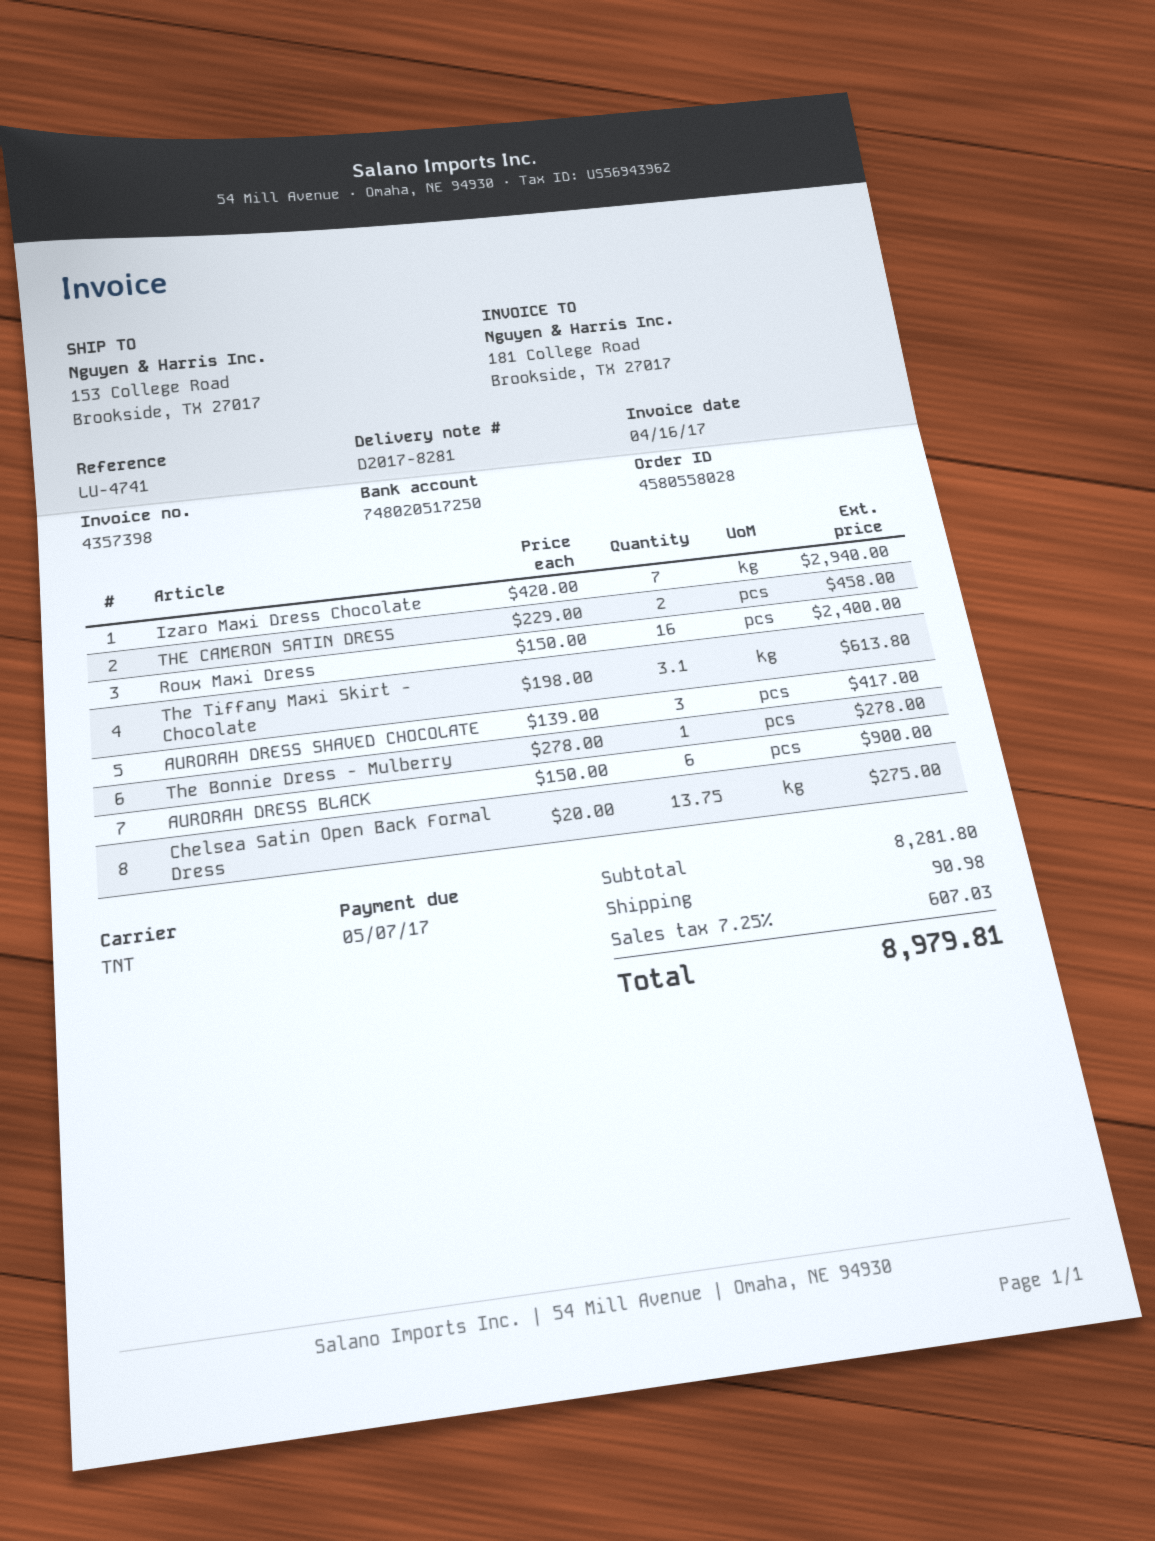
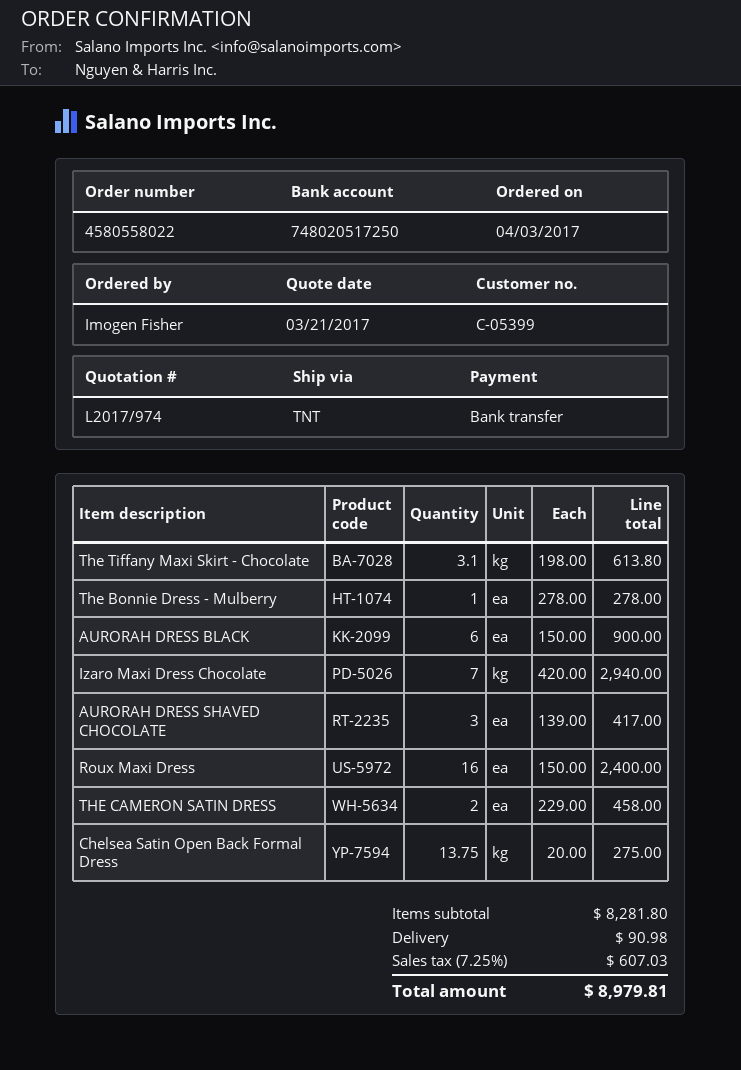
order number: 4580558028 -> 4580558022

